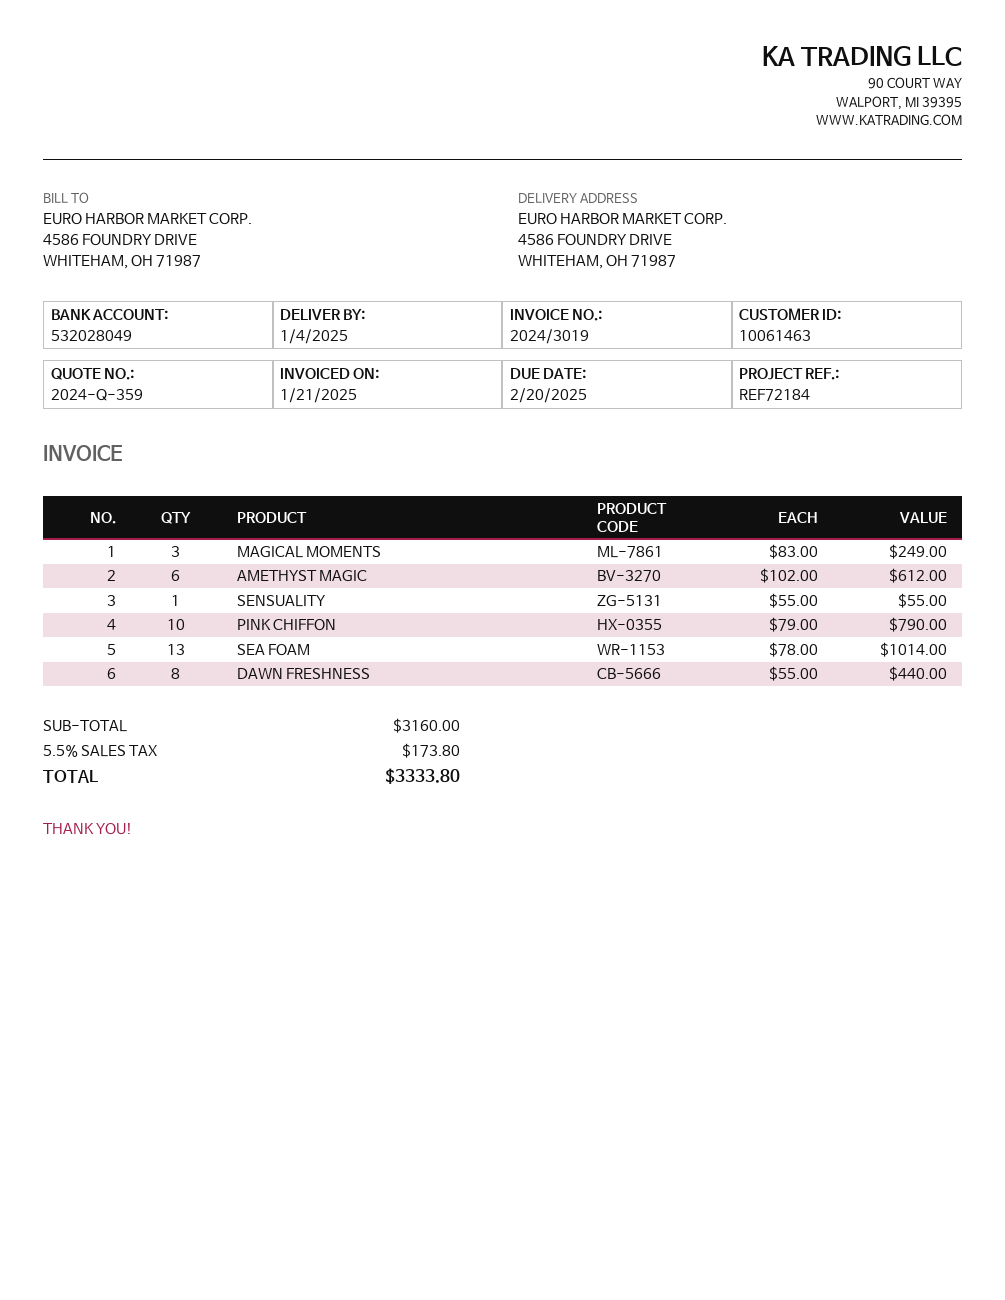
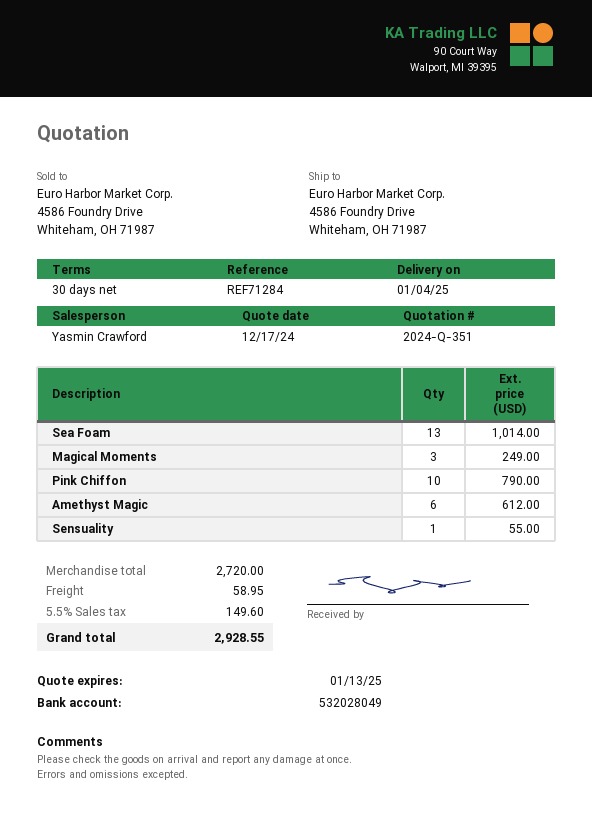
quote number: 2024-Q-359 -> 2024-Q-351
reference: REF72184 -> REF71284
DAWN FRESHNESS: 8 for 440.00 -> none
subtotal: 3160.00 -> 2720.00
shipping: none -> 58.95
tax: 5.5% = 173.80 -> 5.5% = 149.60
total: 3333.80 -> 2928.55

